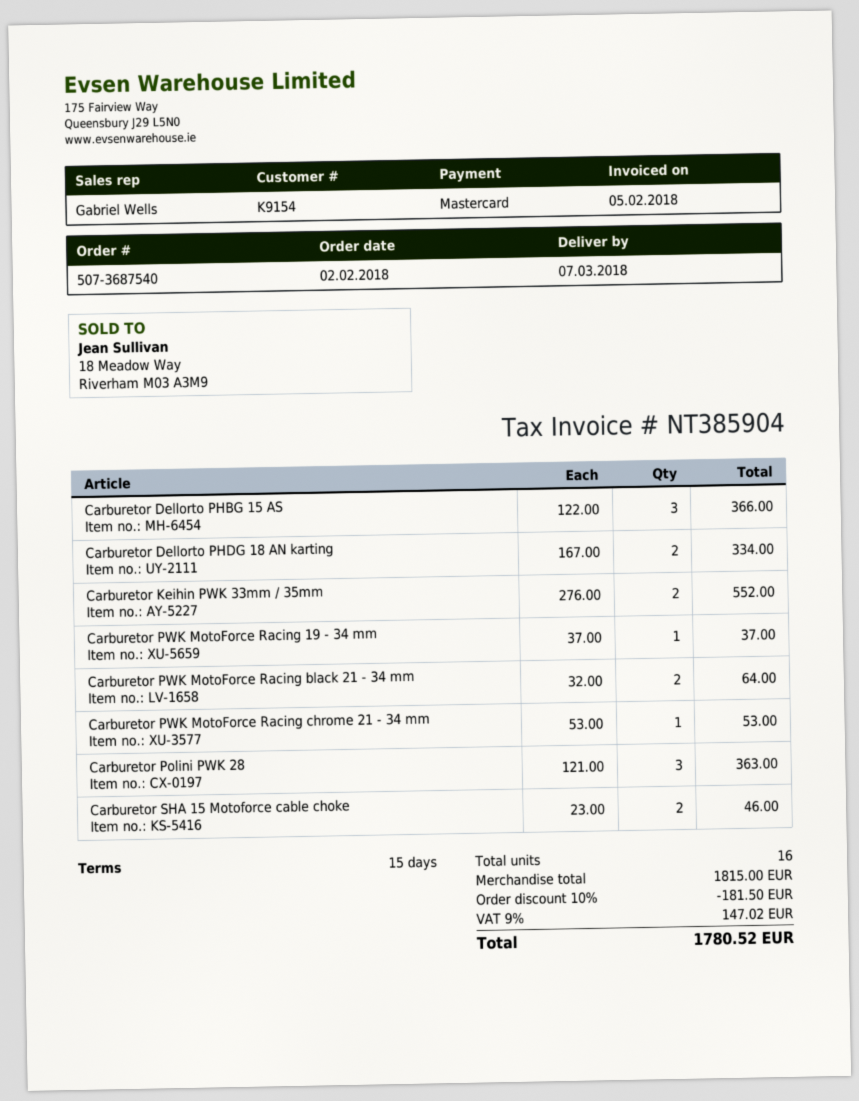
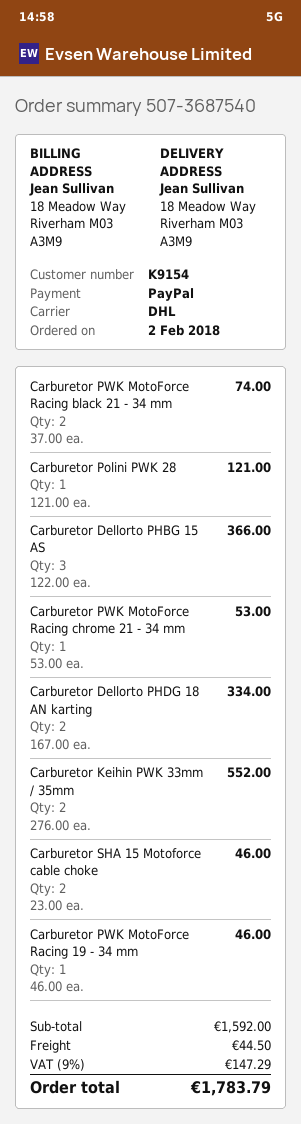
payment method: Mastercard -> PayPal
Carburetor PWK MotoForce Racing 19 - 34 mm: 1 x 37.00 = 37.00 -> 1 x 46.00 = 46.00
Carburetor PWK MotoForce Racing black 21 - 34 mm: 2 x 32.00 = 64.00 -> 2 x 37.00 = 74.00
Carburetor Polini PWK 28: 3 x 121.00 = 363.00 -> 1 x 121.00 = 121.00
subtotal: 1815.00 -> 1592.00
discount: 10% = 181.50 -> none
shipping: none -> 44.50
tax: 9% = 147.02 -> 9% = 147.29
total: 1780.52 -> 1783.79

